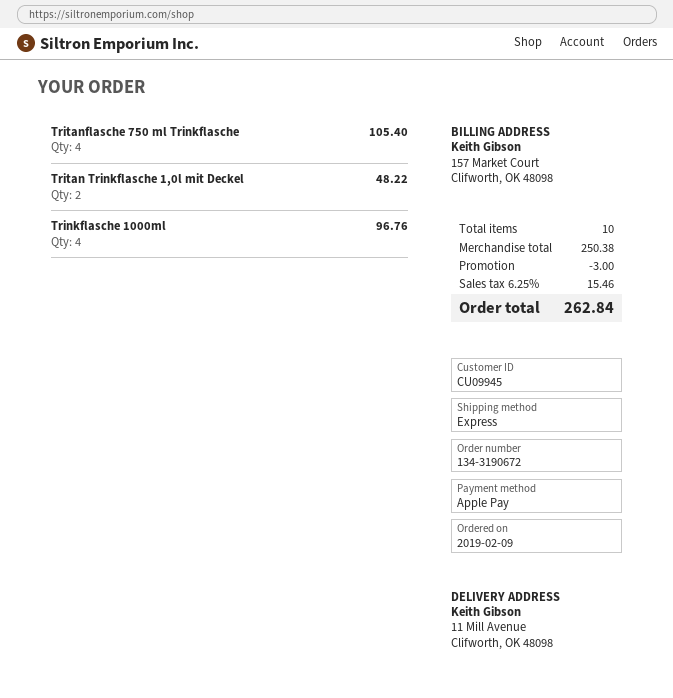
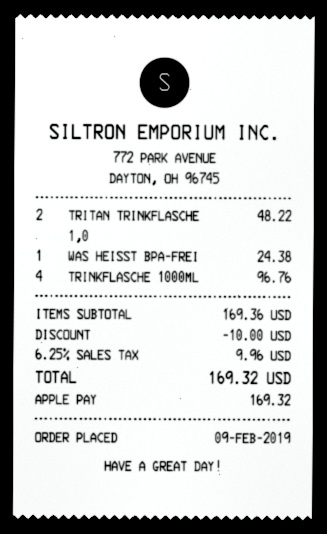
Tritanflasche 750 ml Trinkflasche: 4 for 105.40 -> none
WAS HEISST BPA-FREI: none -> 1 for 24.38
subtotal: 250.38 -> 169.36
discount: 3.00 -> 10.00
tax: 6.25% = 15.46 -> 6.25% = 9.96
total: 262.84 -> 169.32

